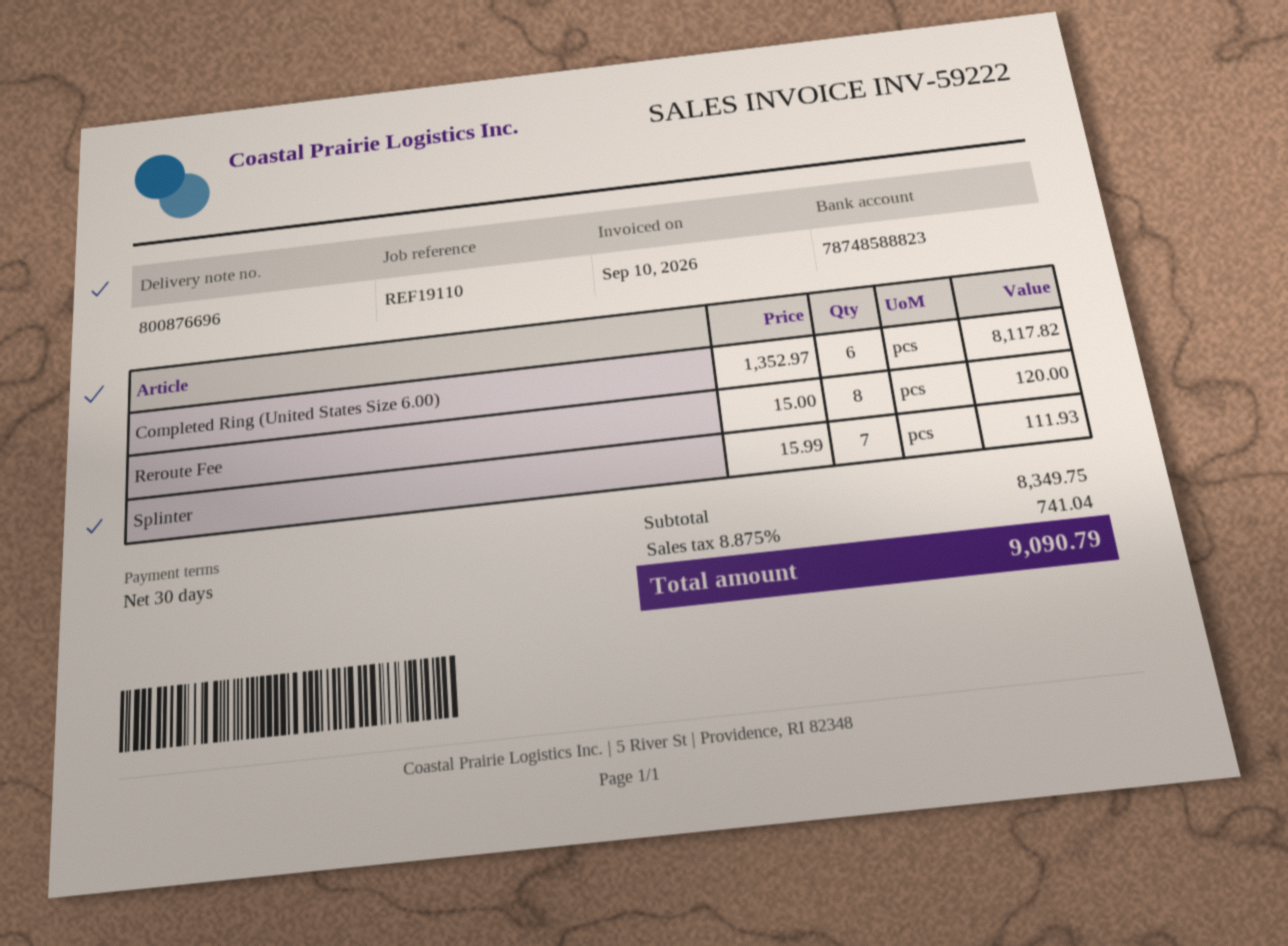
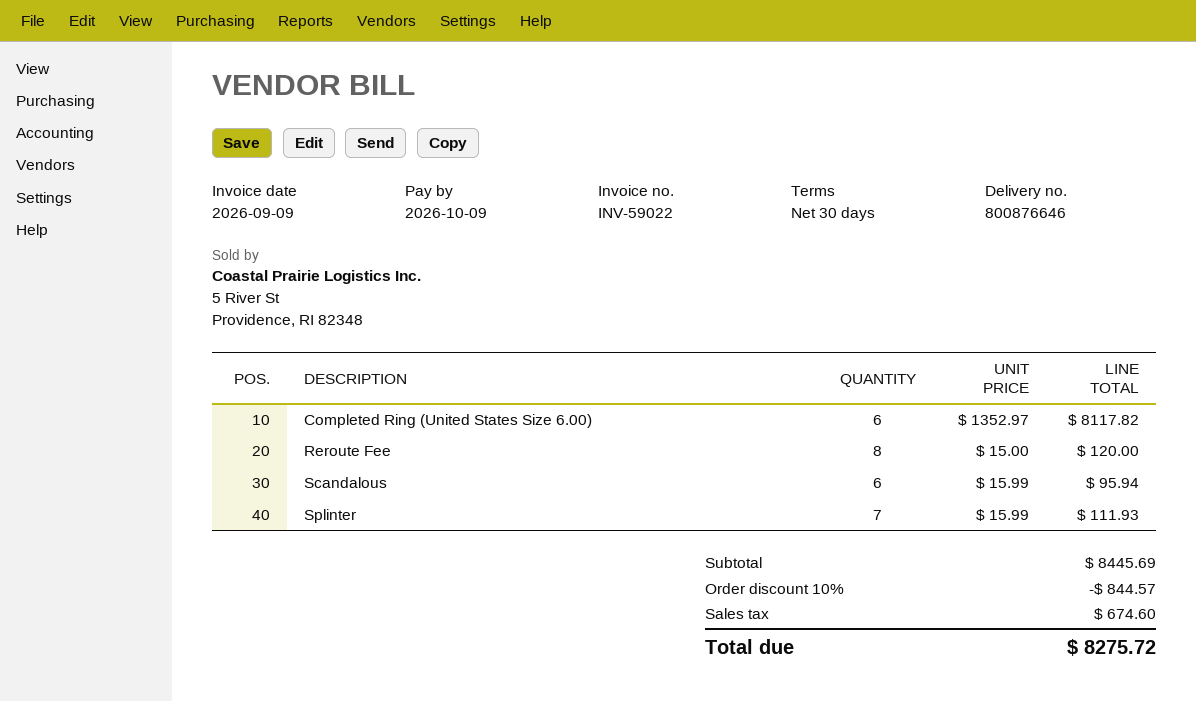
delivery note number: 800876696 -> 800876646
invoice number: INV-59222 -> INV-59022
invoice date: 2026-09-10 -> 2026-09-09
Scandalous: none -> 6 x 15.99 = 95.94
subtotal: 8349.75 -> 8445.69
discount: none -> 10% = 844.57
tax: 741.04 -> 674.60
total: 9090.79 -> 8275.72

